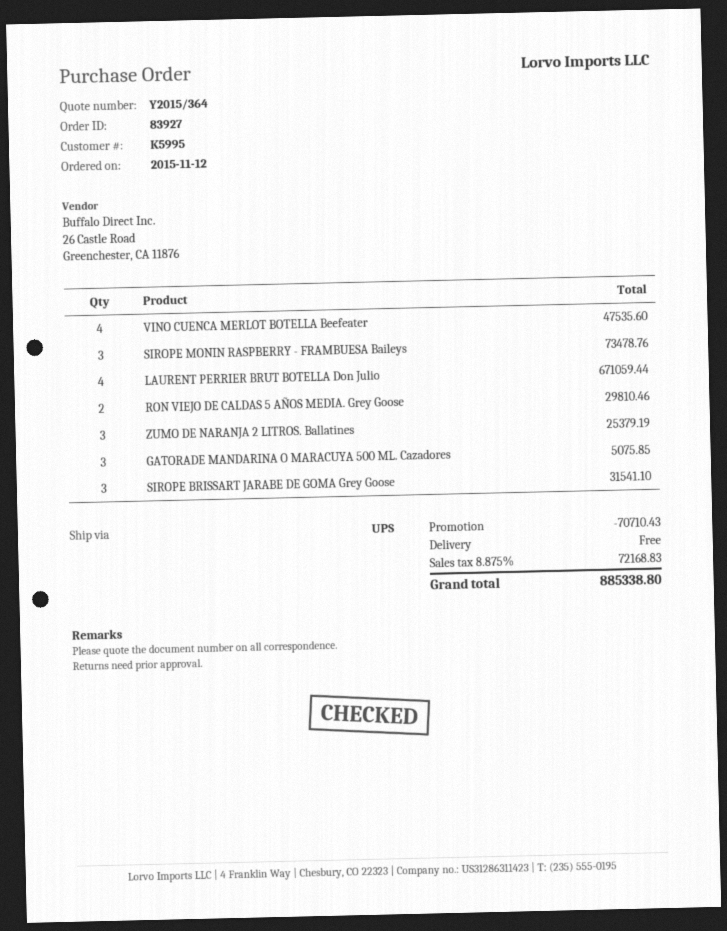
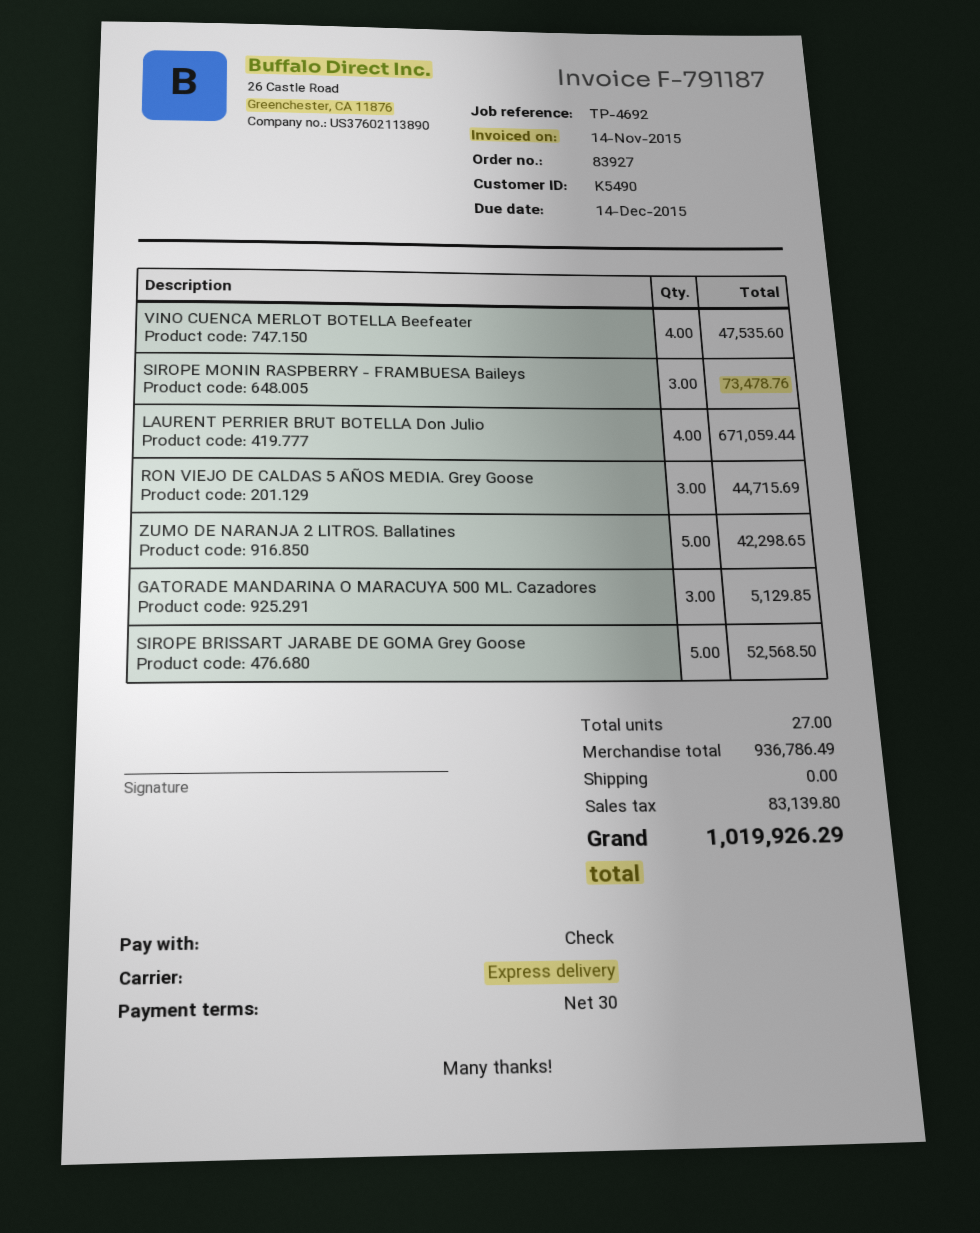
customer number: K5995 -> K5490
shipping method: UPS -> express
RON VIEJO DE CALDAS 5 AÑOS MEDIA. Grey Goose: 2 for 29810.46 -> 3 for 44715.69
ZUMO DE NARANJA 2 LITROS. Ballatines: 3 for 25379.19 -> 5 for 42298.65
GATORADE MANDARINA O MARACUYA 500 ML. Cazadores: 3 for 5075.85 -> 3 for 5129.85
SIROPE BRISSART JARABE DE GOMA Grey Goose: 3 for 31541.10 -> 5 for 52568.50
discount: 70710.43 -> none
tax: 72168.83 -> 83139.80
total: 885338.80 -> 1019926.29

